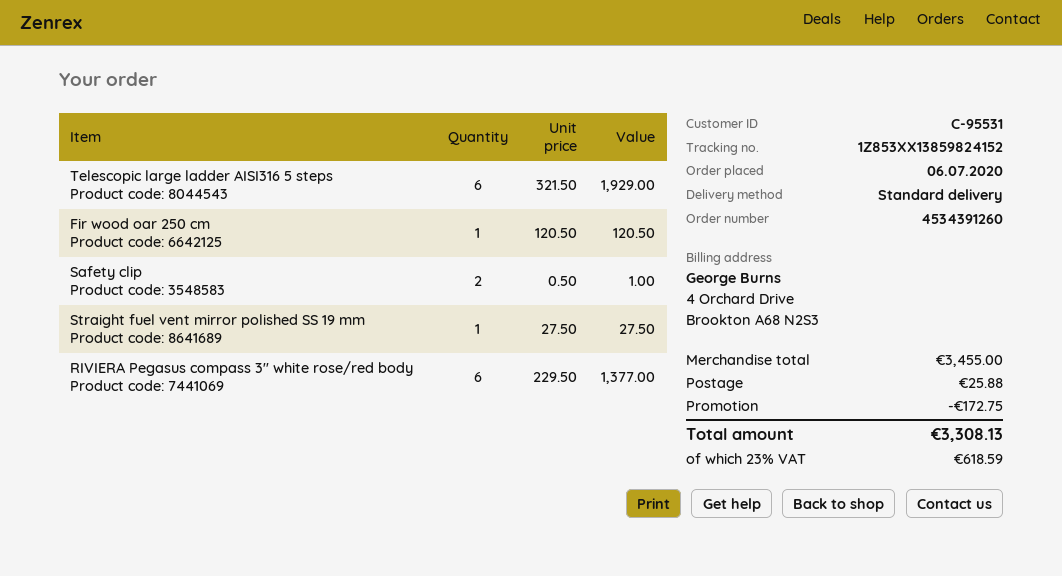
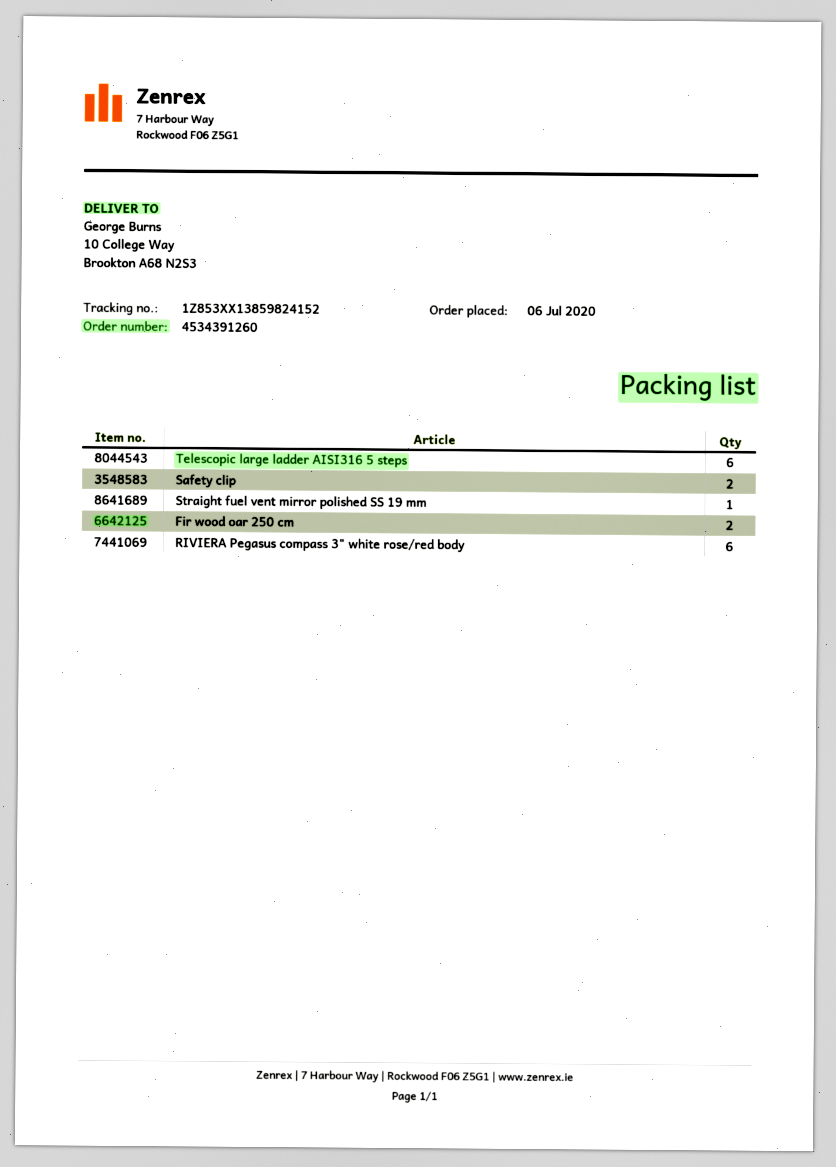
Fir wood oar 250 cm: 1 -> 2

